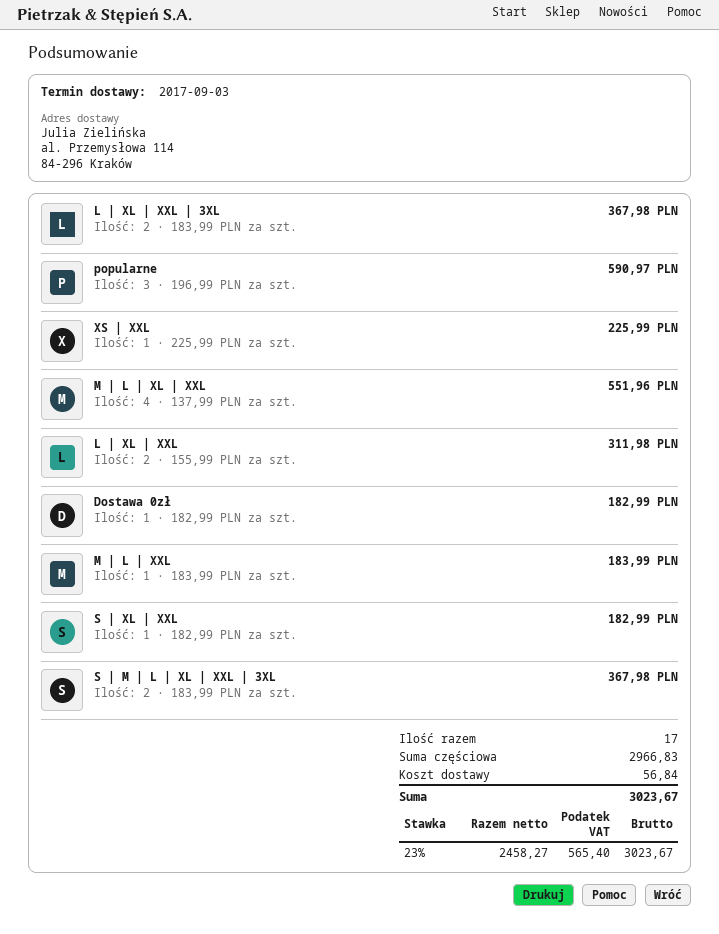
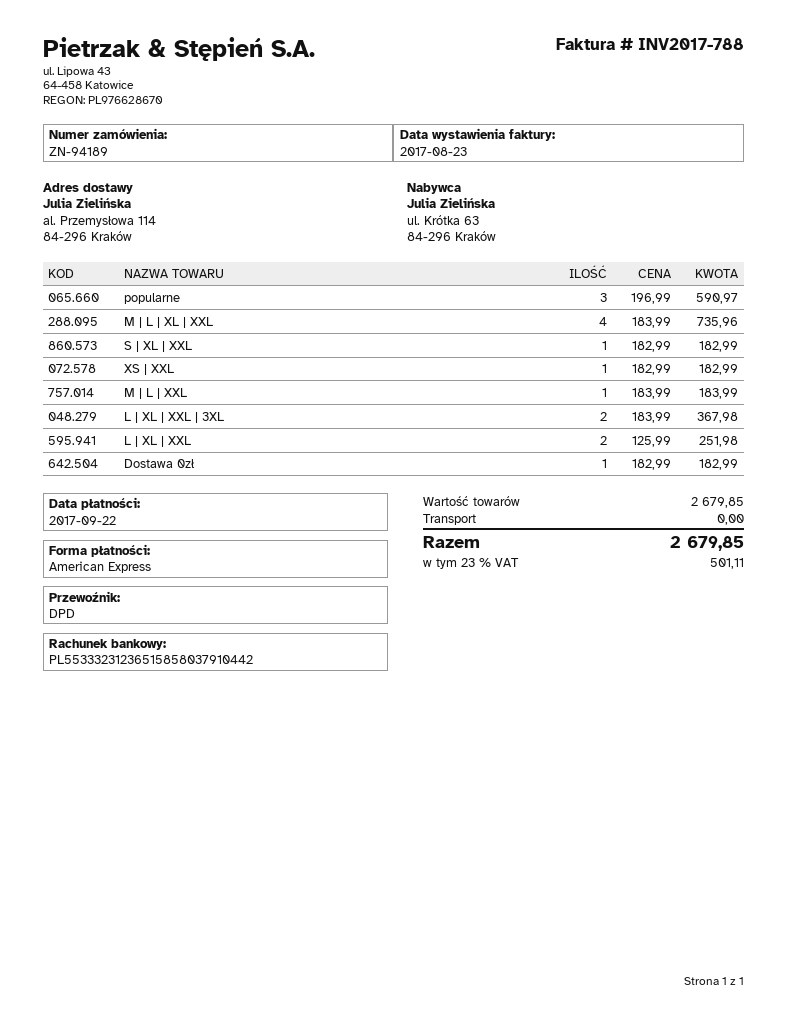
XS | XXL: 1 x 225.99 = 225.99 -> 1 x 182.99 = 182.99
M | L | XL | XXL: 4 x 137.99 = 551.96 -> 4 x 183.99 = 735.96
L | XL | XXL: 2 x 155.99 = 311.98 -> 2 x 125.99 = 251.98
S | M | L | XL | XXL | 3XL: 2 x 183.99 = 367.98 -> none
subtotal: 2966.83 -> 2679.85
shipping: 56.84 -> 0.00
tax: 23% = 565.40 -> 23% = 501.11
total: 3023.67 -> 2679.85

